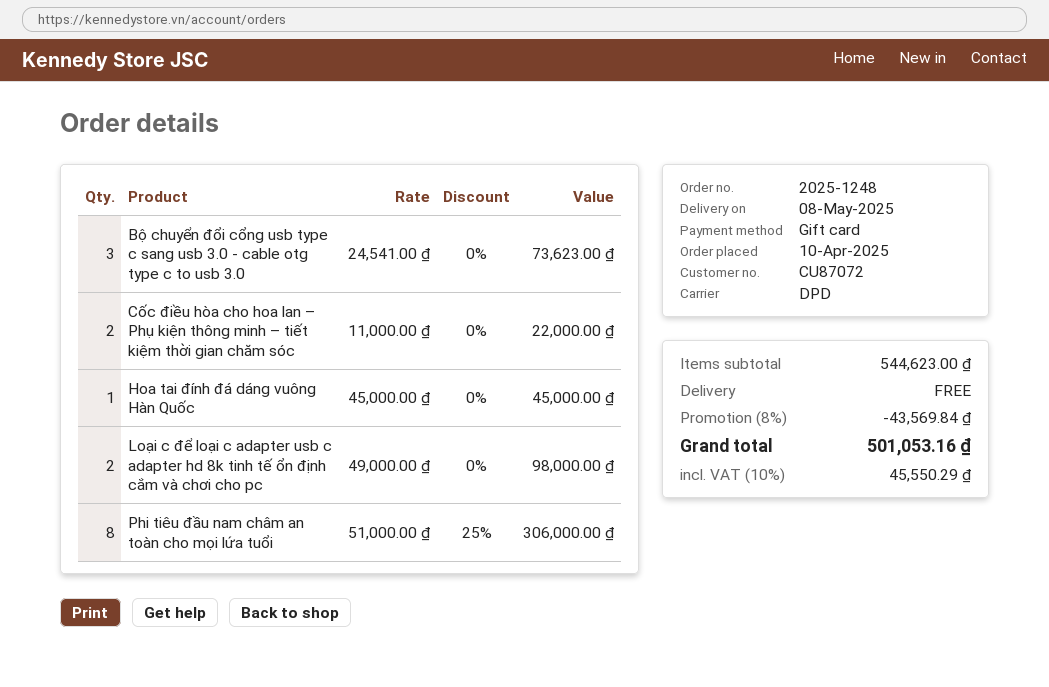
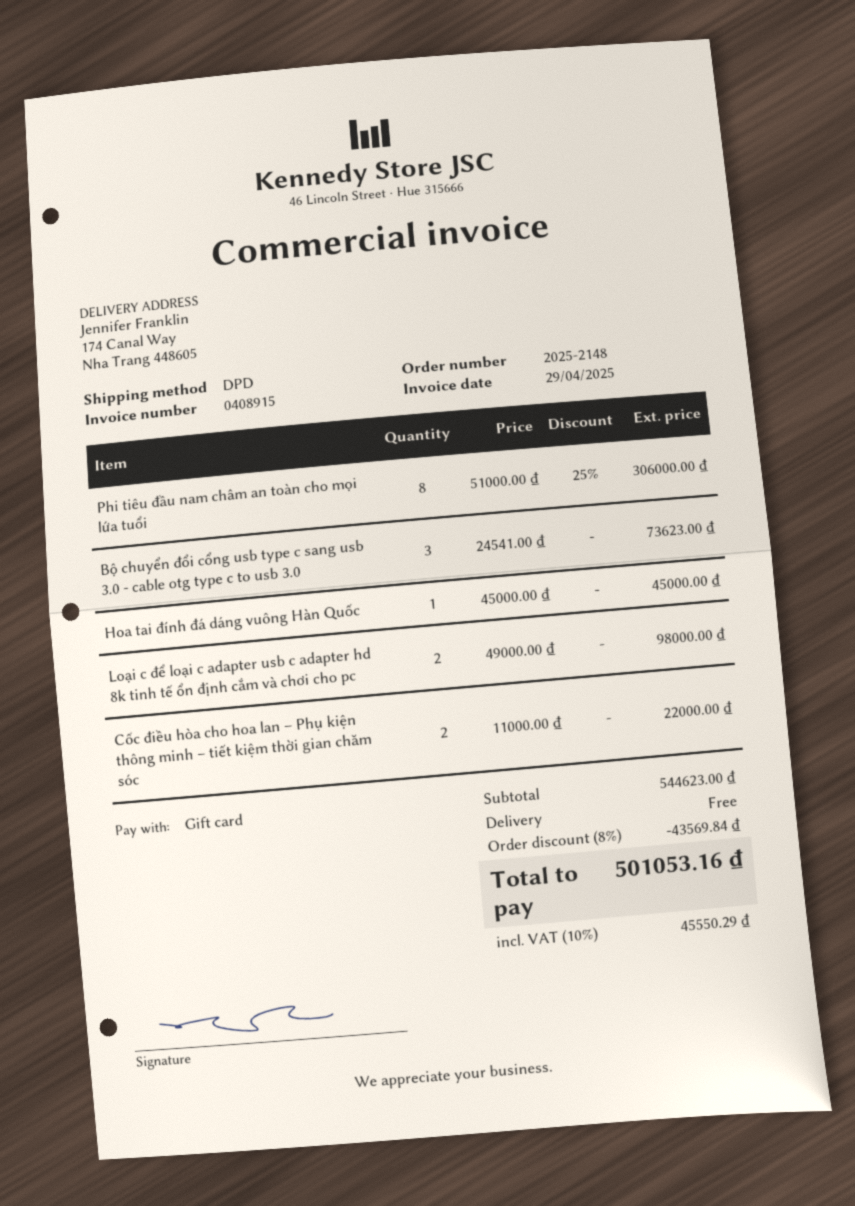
order number: 2025-1248 -> 2025-2148

